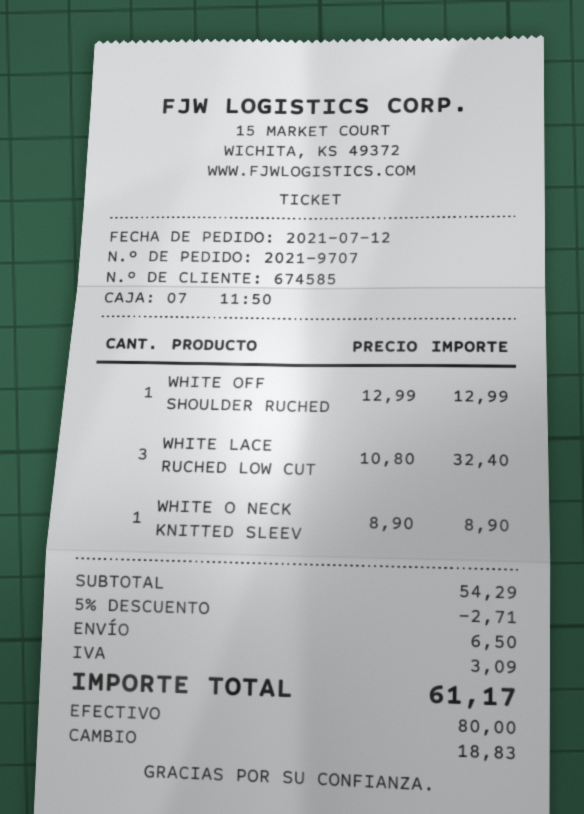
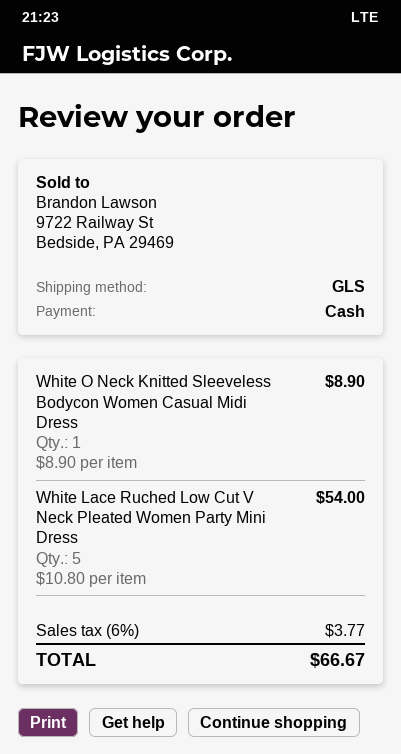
WHITE OFF SHOULDER RUCHED: 1 x 12.99 = 12.99 -> none
WHITE LACE RUCHED LOW CUT: 3 x 10.80 = 32.40 -> 5 x 10.80 = 54.00
discount: 5% = 2.71 -> none
shipping: 6.50 -> none
tax: 3.09 -> 3.77
total: 61.17 -> 66.67

